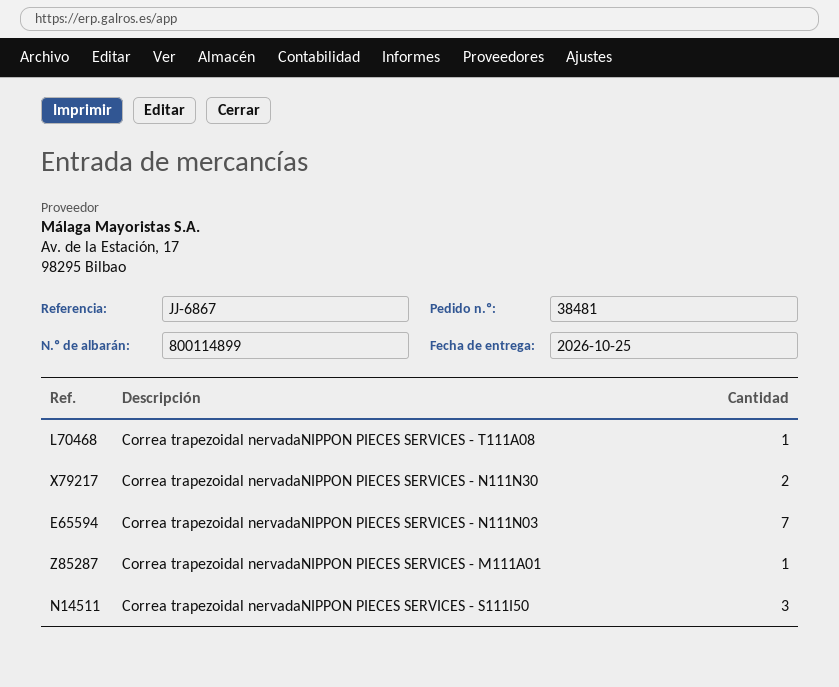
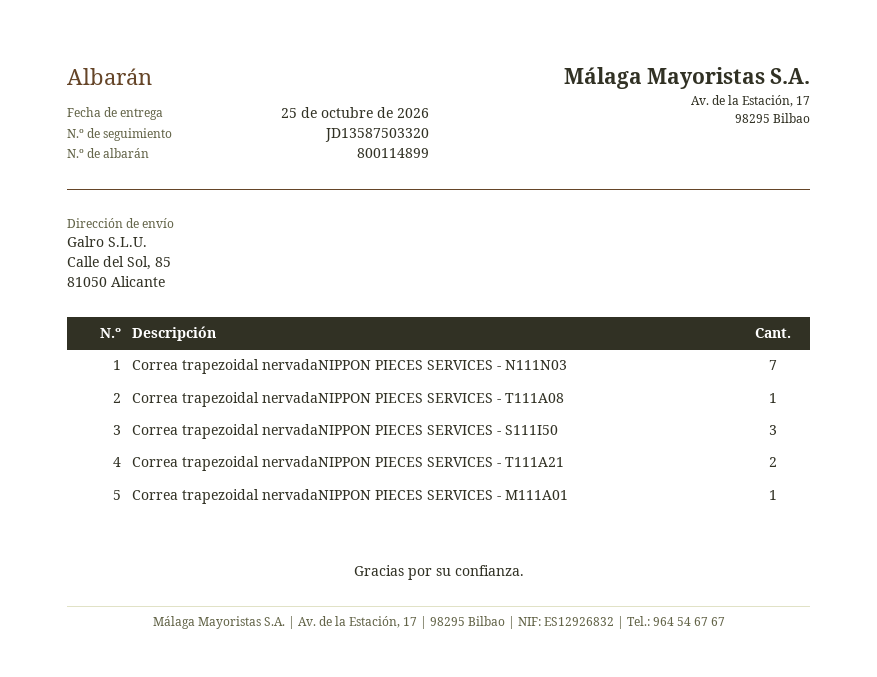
Correa trapezoidal nervadaNIPPON PIECES SERVICES - N111N30: 2 -> none
Correa trapezoidal nervadaNIPPON PIECES SERVICES - T111A21: none -> 2

